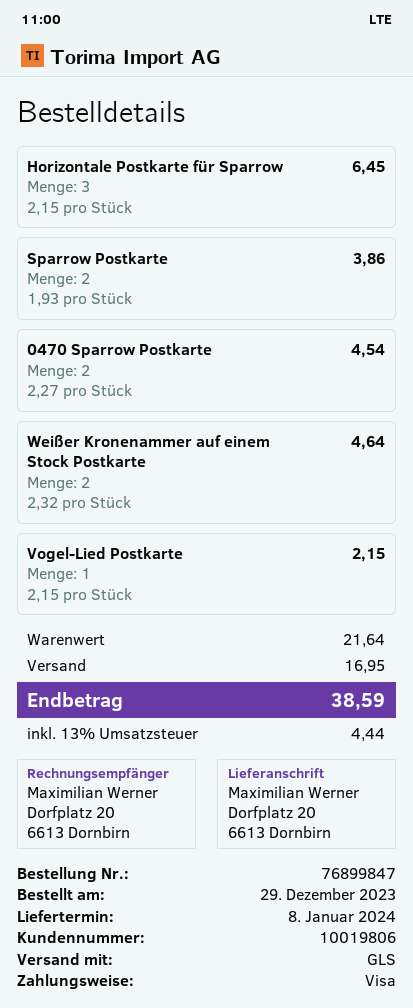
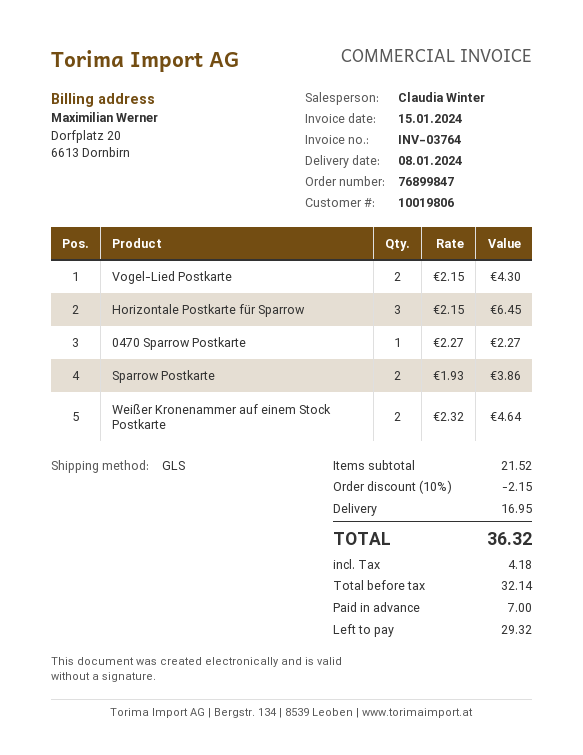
0470 Sparrow Postkarte: 2 x 2.27 = 4.54 -> 1 x 2.27 = 2.27
Vogel-Lied Postkarte: 1 x 2.15 = 2.15 -> 2 x 2.15 = 4.30
subtotal: 21.64 -> 21.52
discount: none -> 10% = 2.15
tax: 4.44 -> 4.18
total: 38.59 -> 36.32

